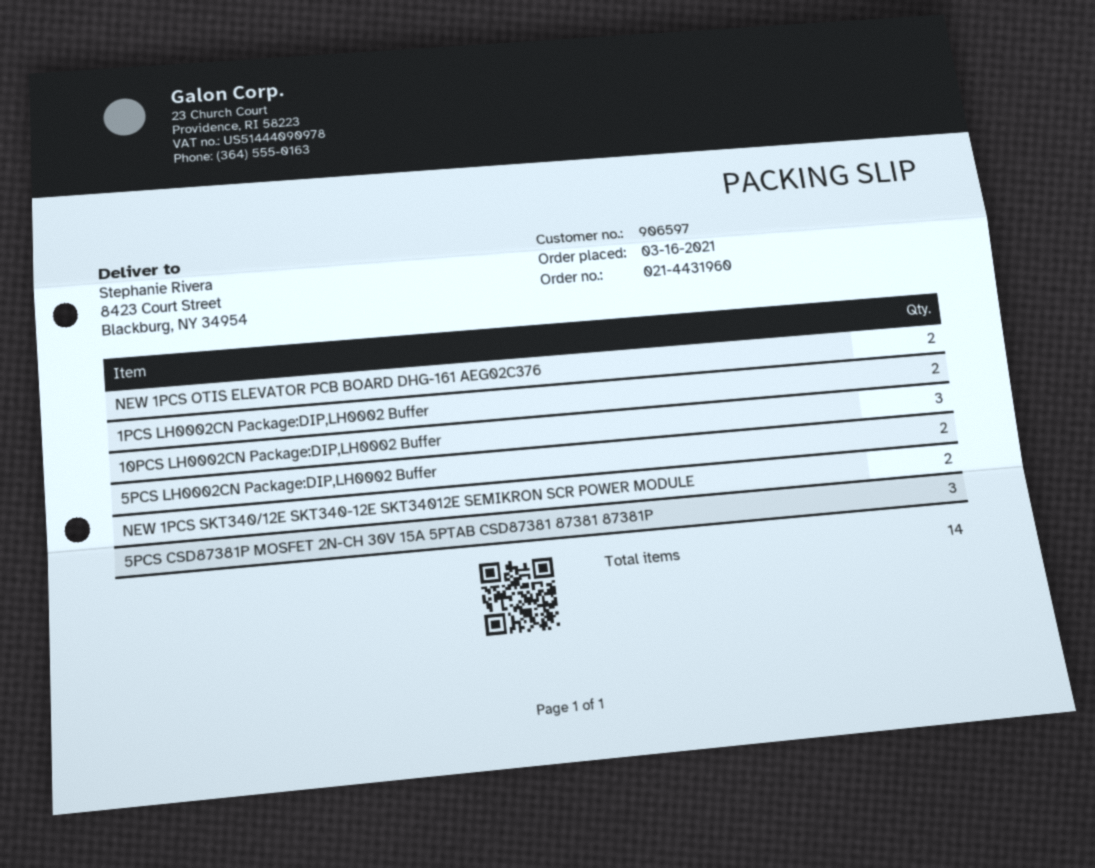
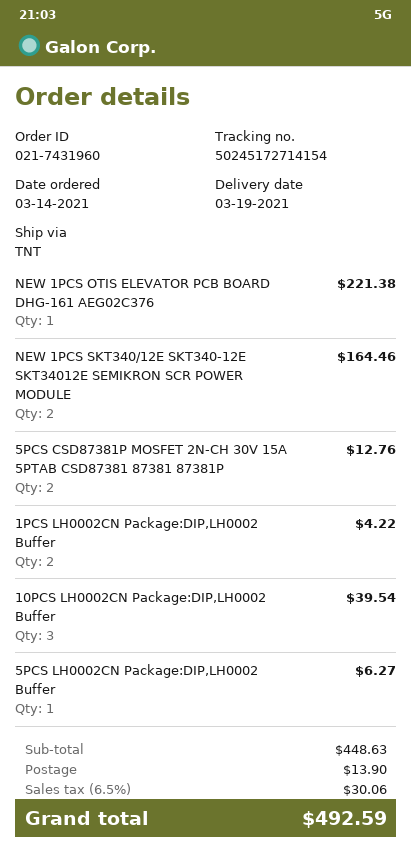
order number: 021-4431960 -> 021-7431960
order date: 2021-03-16 -> 2021-03-14
NEW 1PCS OTIS ELEVATOR PCB BOARD DHG-161 AEG02C376: 2 -> 1
5PCS LH0002CN Package:DIP,LH0002 Buffer: 2 -> 1
5PCS CSD87381P MOSFET 2N-CH 30V 15A 5PTAB CSD87381 87381 87381P: 3 -> 2

